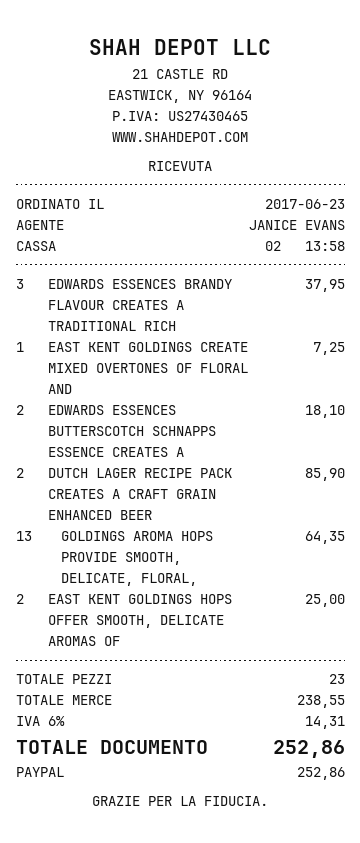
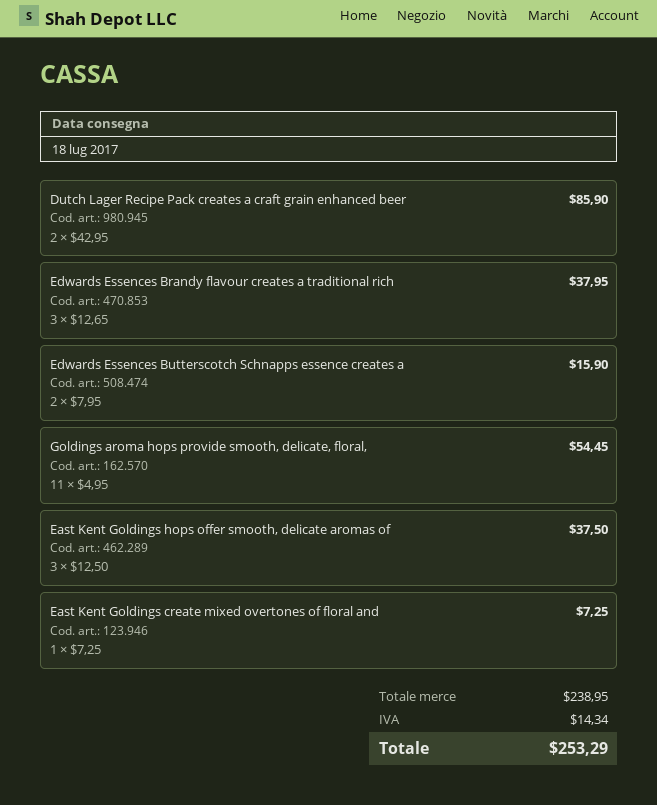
EDWARDS ESSENCES BUTTERSCOTCH SCHNAPPS ESSENCE CREATES A: 2 for 18.10 -> 2 for 15.90
GOLDINGS AROMA HOPS PROVIDE SMOOTH, DELICATE, FLORAL,: 13 for 64.35 -> 11 for 54.45
EAST KENT GOLDINGS HOPS OFFER SMOOTH, DELICATE AROMAS OF: 2 for 25.00 -> 3 for 37.50
subtotal: 238.55 -> 238.95
tax: 14.31 -> 14.34
total: 252.86 -> 253.29

